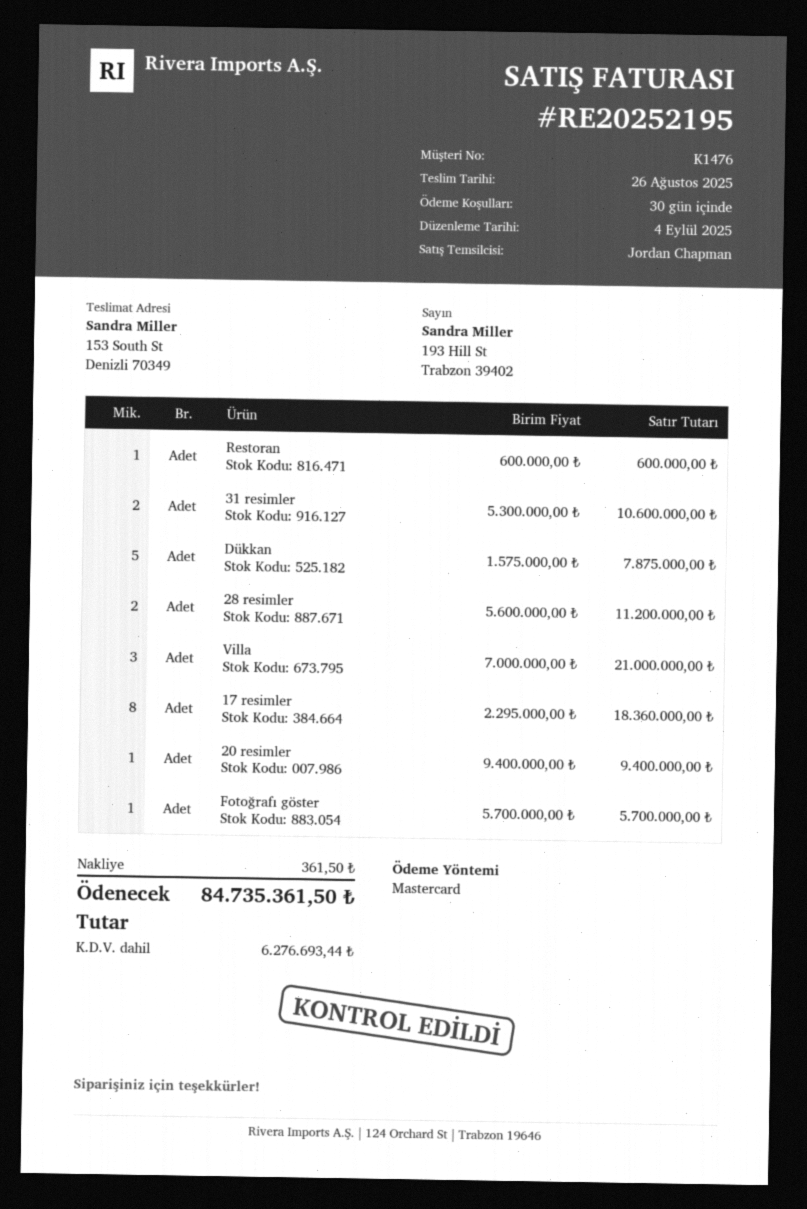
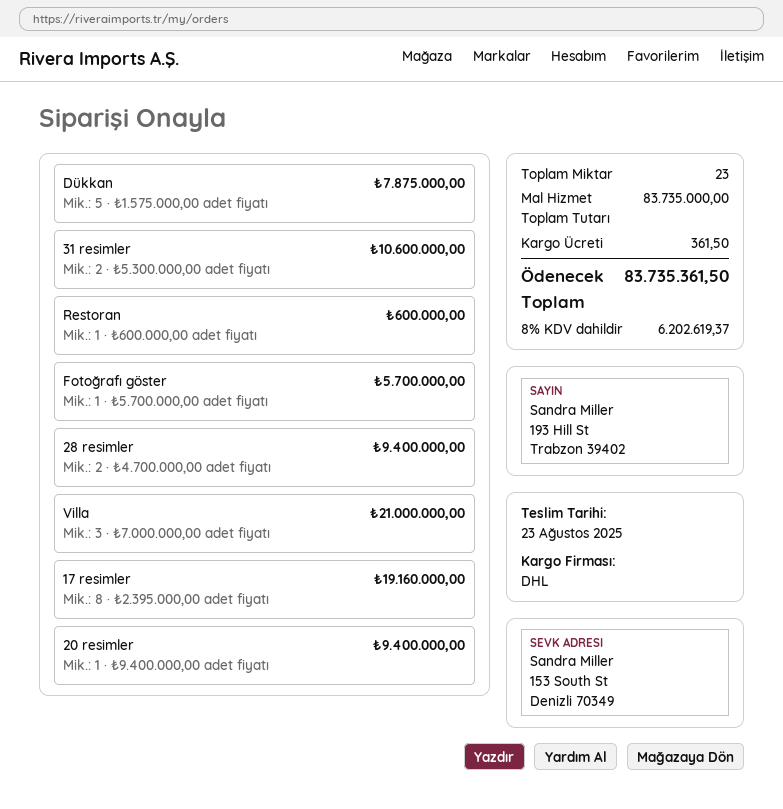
delivery date: 2025-08-26 -> 2025-08-23
28 resimler: 2 x 5600000.00 = 11200000.00 -> 2 x 4700000.00 = 9400000.00
17 resimler: 8 x 2295000.00 = 18360000.00 -> 8 x 2395000.00 = 19160000.00
tax: 6276693.44 -> 6202619.37
total: 84735361.50 -> 83735361.50

